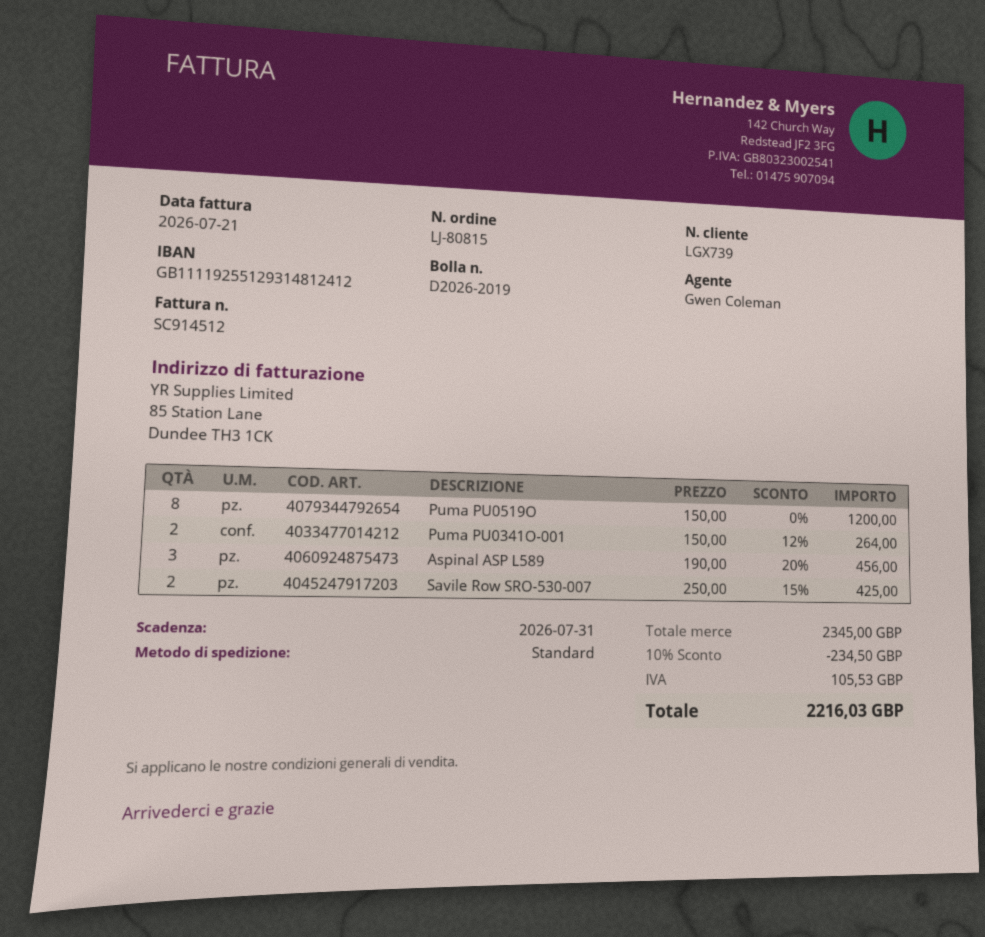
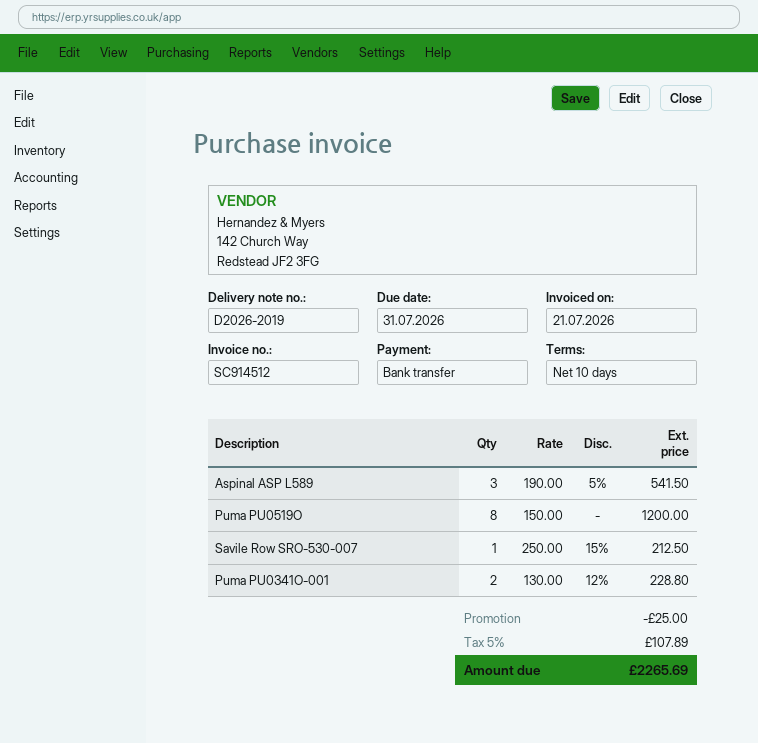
Puma PU0341O-001: 2 x 150.00 - 12% = 264.00 -> 2 x 130.00 - 12% = 228.80
Aspinal ASP L589: 3 x 190.00 - 20% = 456.00 -> 3 x 190.00 - 5% = 541.50
Savile Row SRO-530-007: 2 x 250.00 - 15% = 425.00 -> 1 x 250.00 - 15% = 212.50
discount: 234.50 -> 25.00
tax: 105.53 -> 107.89
total: 2216.03 -> 2265.69

